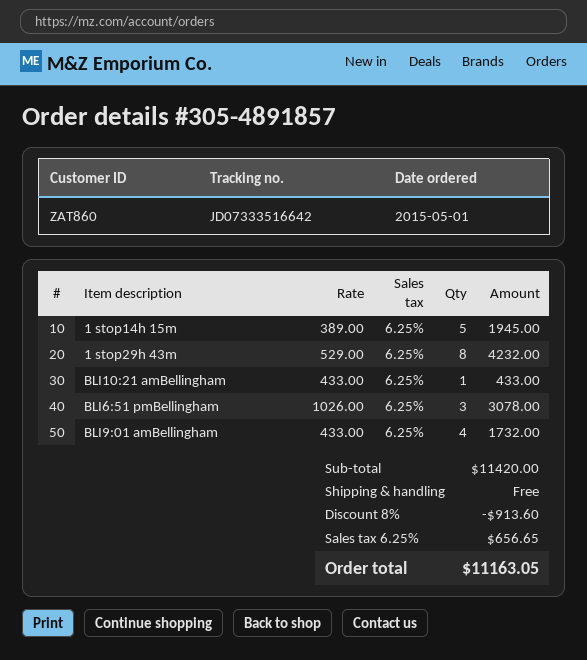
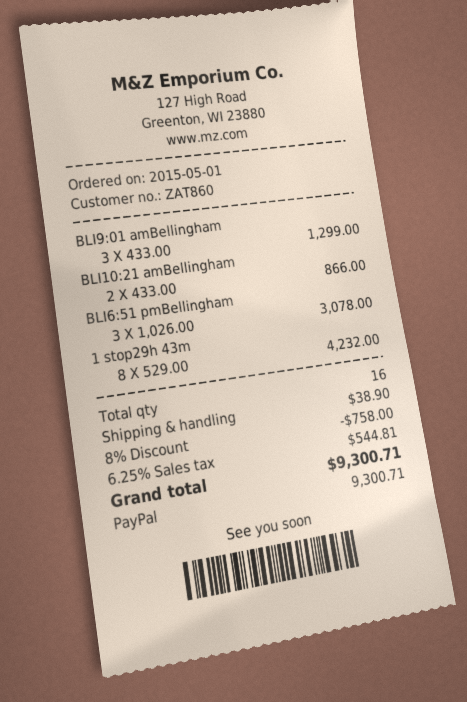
1 stop14h 15m: 5 x 389.00 = 1945.00 -> none
BLI10:21 amBellingham: 1 x 433.00 = 433.00 -> 2 x 433.00 = 866.00
BLI9:01 amBellingham: 4 x 433.00 = 1732.00 -> 3 x 433.00 = 1299.00
discount: 8% = 913.60 -> 8% = 758.00
shipping: 0.00 -> 38.90
tax: 6.25% = 656.65 -> 6.25% = 544.81
total: 11163.05 -> 9300.71

